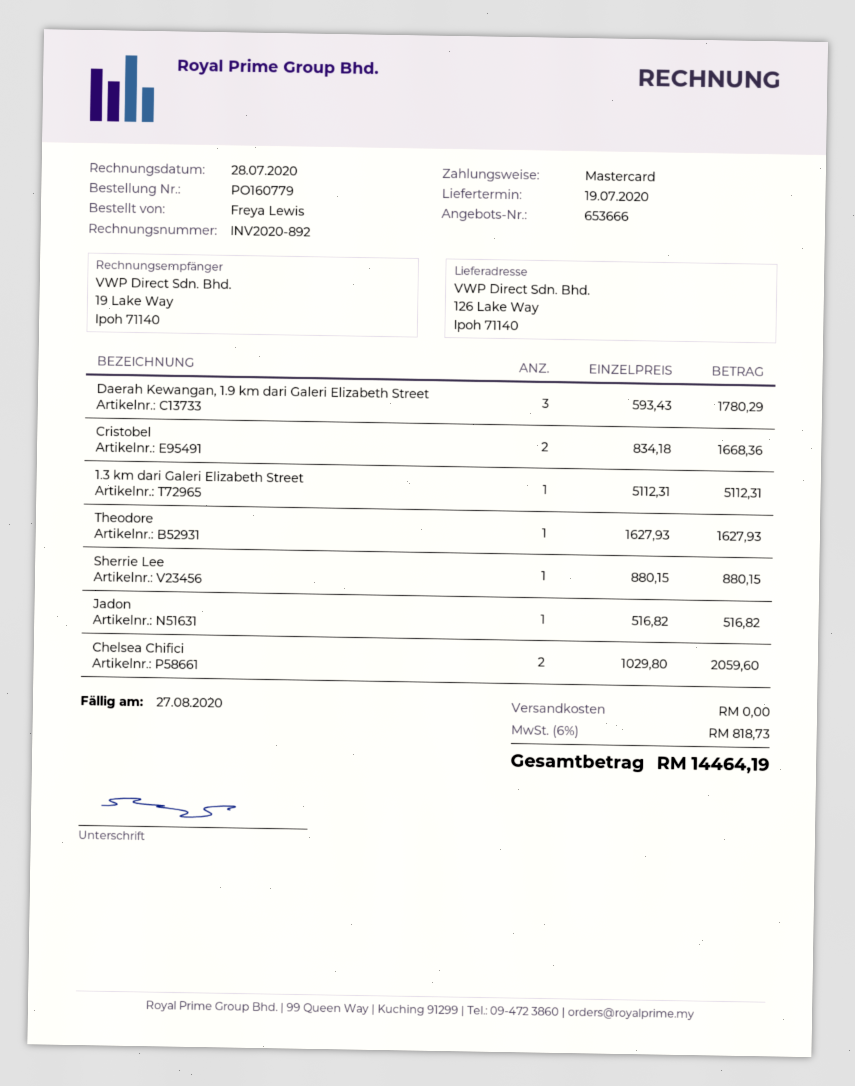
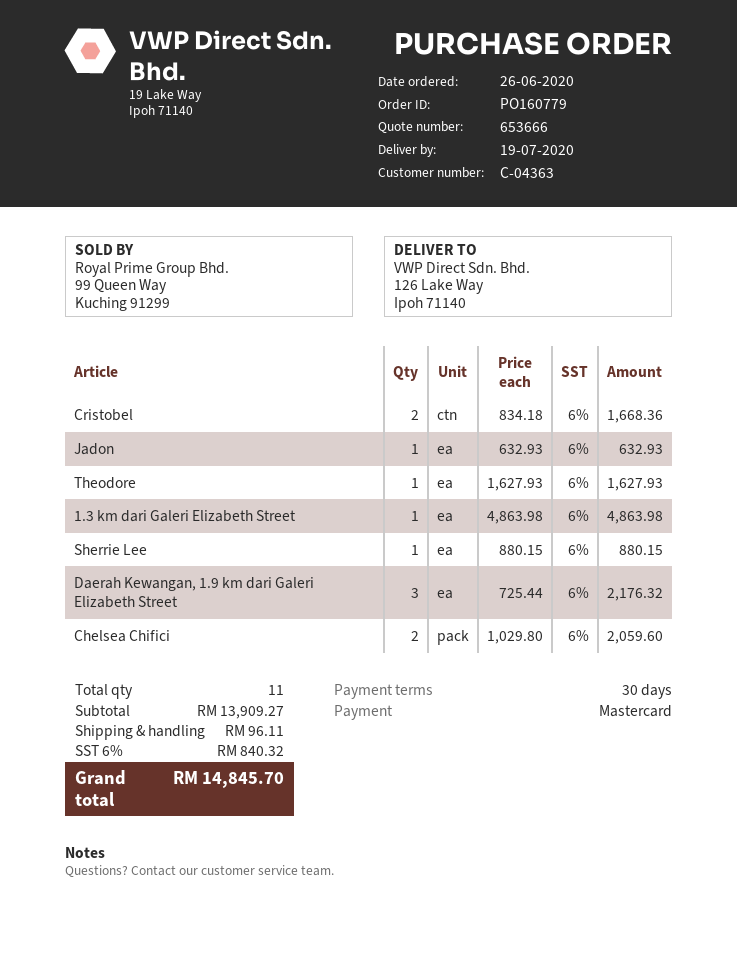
Daerah Kewangan, 1.9 km dari Galeri Elizabeth Street: 3 x 593.43 = 1780.29 -> 3 x 725.44 = 2176.32
1.3 km dari Galeri Elizabeth Street: 1 x 5112.31 = 5112.31 -> 1 x 4863.98 = 4863.98
Jadon: 1 x 516.82 = 516.82 -> 1 x 632.93 = 632.93
shipping: 0.00 -> 96.11
tax: 6% = 818.73 -> 6% = 840.32
total: 14464.19 -> 14845.70

